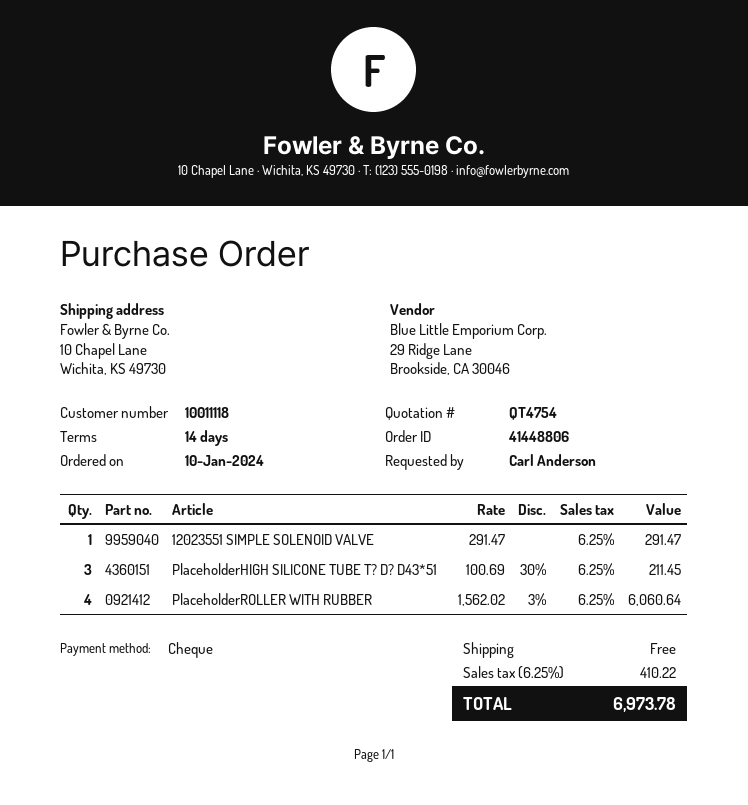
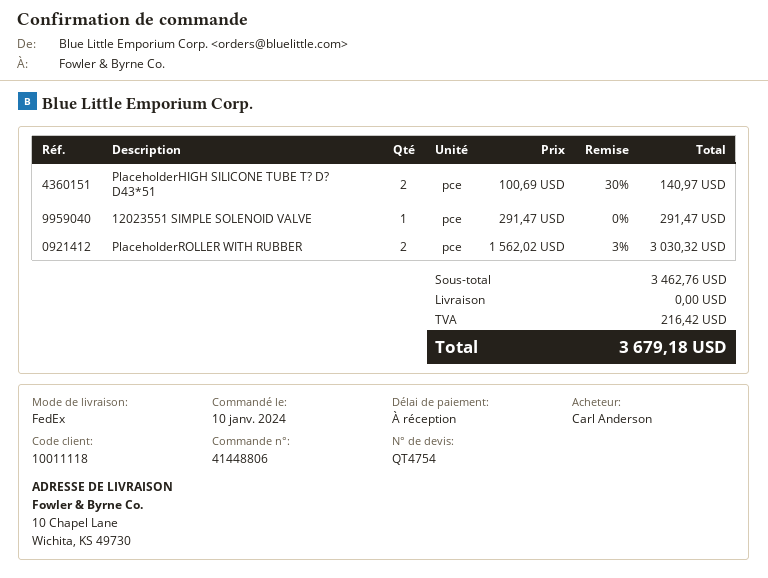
payment terms: 14 days -> on receipt
PlaceholderHIGH SILICONE TUBE T? D? D43*51: 3 x 100.69 - 30% = 211.45 -> 2 x 100.69 - 30% = 140.97
PlaceholderROLLER WITH RUBBER: 4 x 1562.02 - 3% = 6060.64 -> 2 x 1562.02 - 3% = 3030.32
tax: 410.22 -> 216.42
total: 6973.78 -> 3679.18

